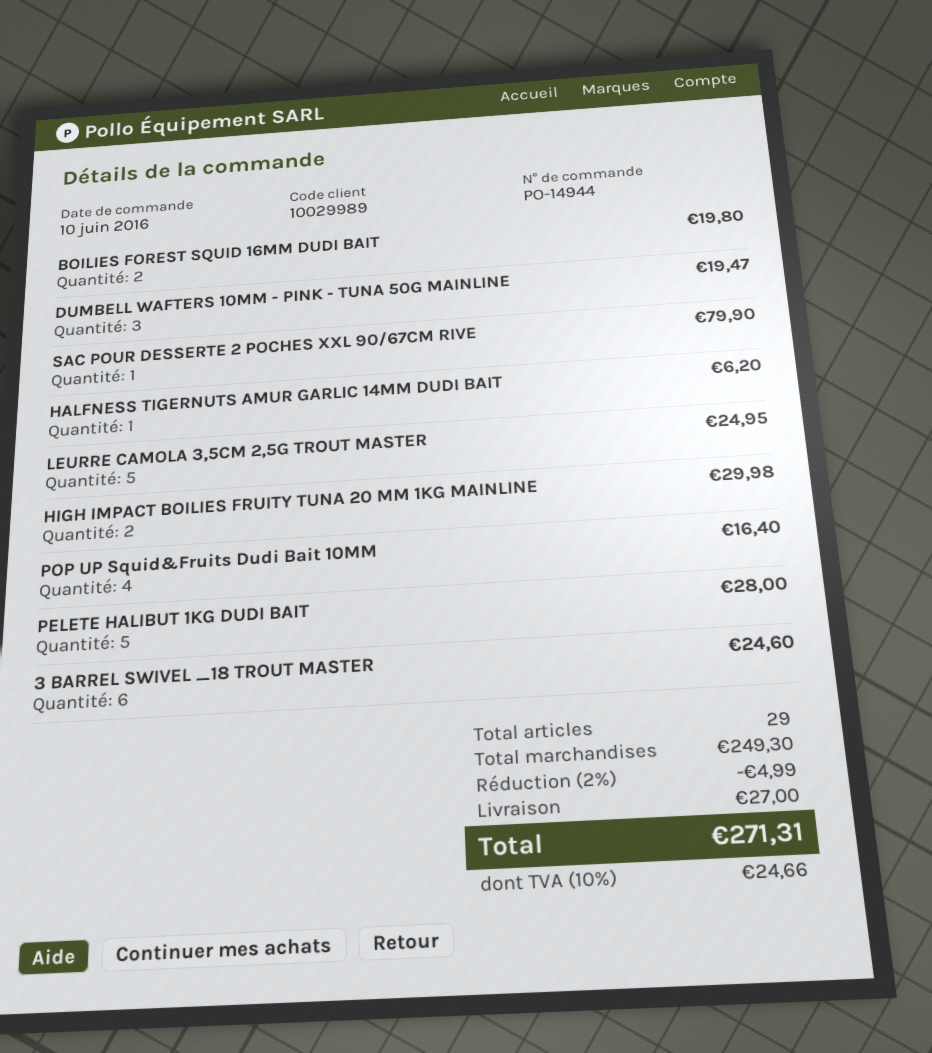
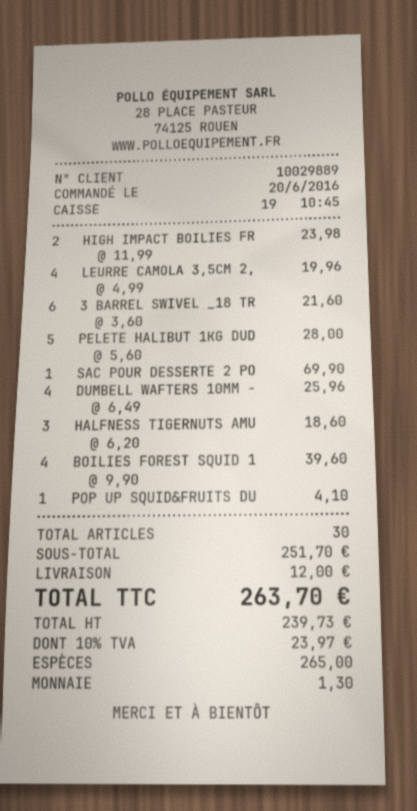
order date: 2016-06-10 -> 2016-06-20
customer number: 10029989 -> 10029889
BOILIES FOREST SQUID 16MM DUDI BAIT: 2 for 19.80 -> 4 for 39.60
DUMBELL WAFTERS 10MM - PINK - TUNA 50G MAINLINE: 3 for 19.47 -> 4 for 25.96
SAC POUR DESSERTE 2 POCHES XXL 90/67CM RIVE: 1 for 79.90 -> 1 for 69.90
HALFNESS TIGERNUTS AMUR GARLIC 14MM DUDI BAIT: 1 for 6.20 -> 3 for 18.60
LEURRE CAMOLA 3,5CM 2,5G TROUT MASTER: 5 for 24.95 -> 4 for 19.96
HIGH IMPACT BOILIES FRUITY TUNA 20 MM 1KG MAINLINE: 2 for 29.98 -> 2 for 23.98
POP UP Squid&Fruits Dudi Bait 10MM: 4 for 16.40 -> 1 for 4.10
3 BARREL SWIVEL _18 TROUT MASTER: 6 for 24.60 -> 6 for 21.60
total quantity: 29 -> 30
subtotal: 249.30 -> 251.70
discount: 2% = 4.99 -> none
shipping: 27.00 -> 12.00
tax: 10% = 24.66 -> 10% = 23.97
total: 271.31 -> 263.70

